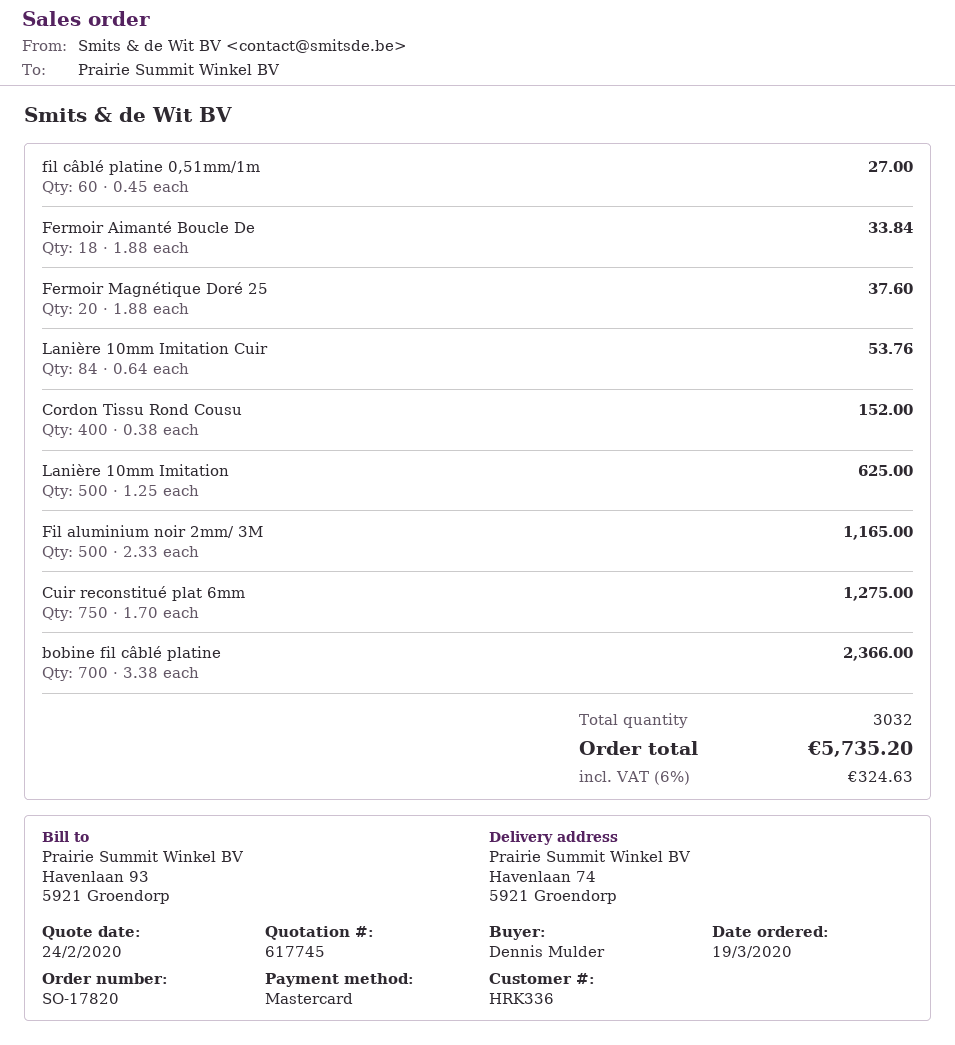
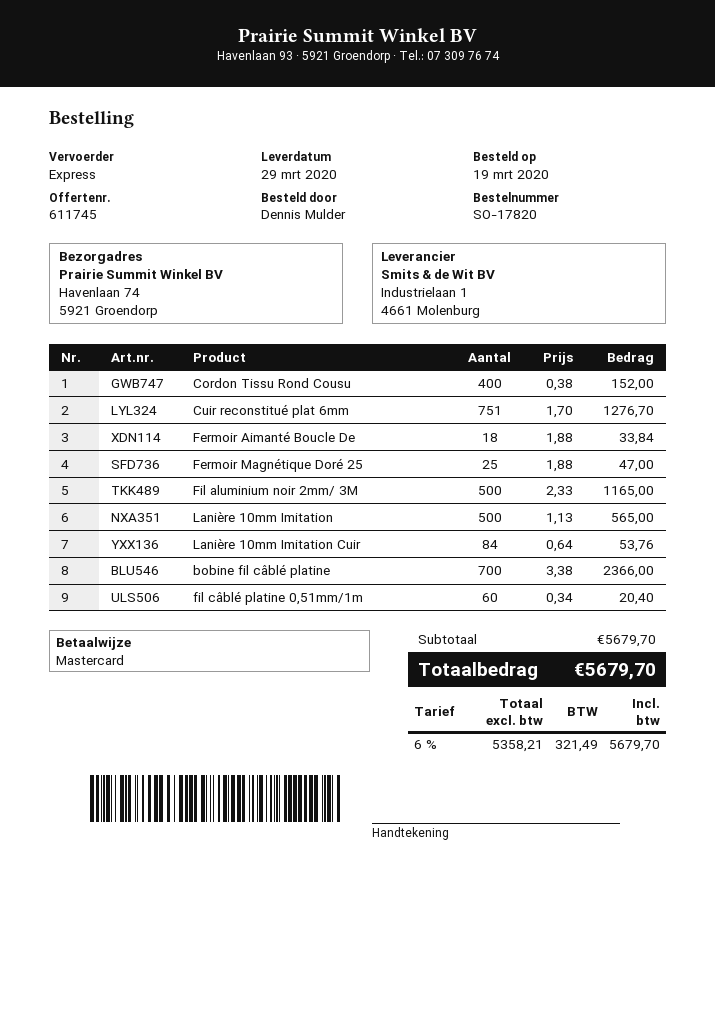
quote number: 617745 -> 611745
fil câblé platine 0,51mm/1m: 60 x 0.45 = 27.00 -> 60 x 0.34 = 20.40
Fermoir Magnétique Doré 25: 20 x 1.88 = 37.60 -> 25 x 1.88 = 47.00
Lanière 10mm Imitation: 500 x 1.25 = 625.00 -> 500 x 1.13 = 565.00
Cuir reconstitué plat 6mm: 750 x 1.70 = 1275.00 -> 751 x 1.70 = 1276.70
tax: 6% = 324.63 -> 6% = 321.49
total: 5735.20 -> 5679.70

